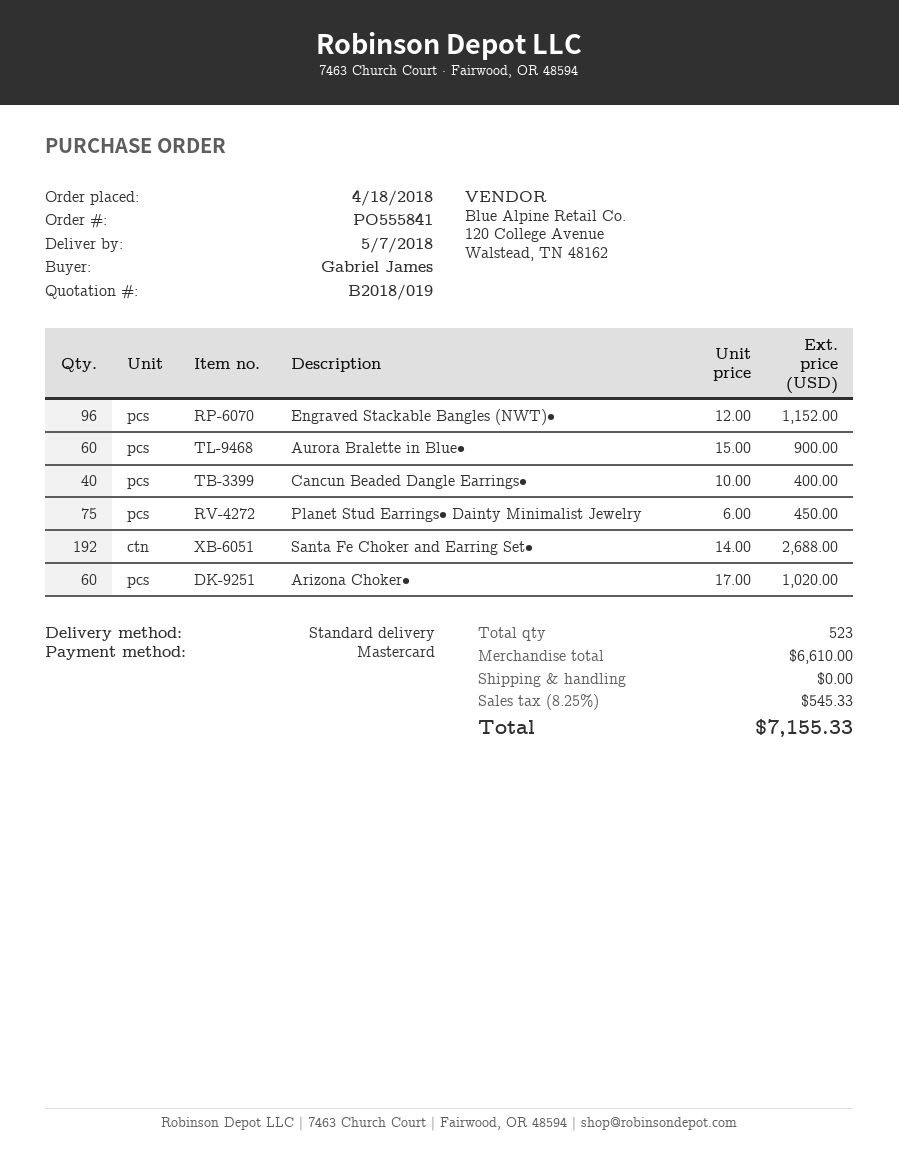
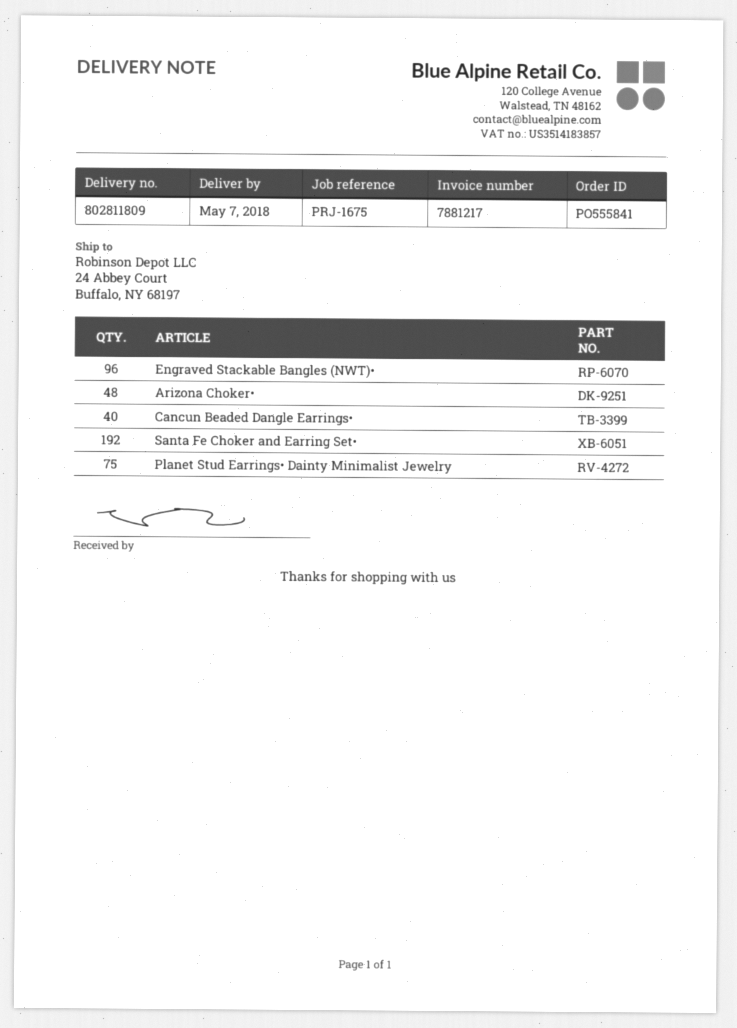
Aurora Bralette in Blue•: 60 -> none
Arizona Choker•: 60 -> 48

